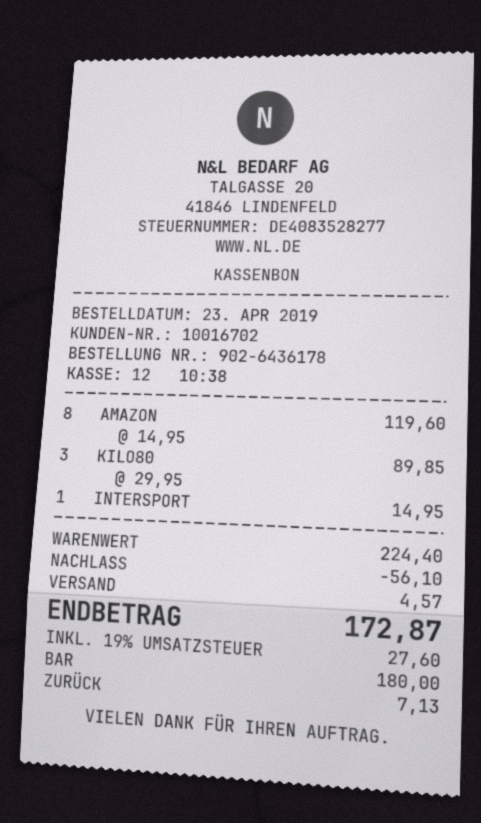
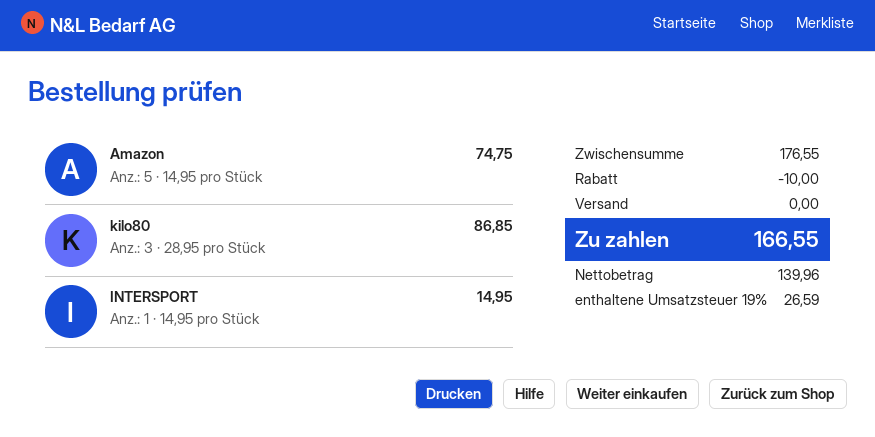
AMAZON: 8 x 14.95 = 119.60 -> 5 x 14.95 = 74.75
KILO80: 3 x 29.95 = 89.85 -> 3 x 28.95 = 86.85
subtotal: 224.40 -> 176.55
discount: 56.10 -> 10.00
shipping: 4.57 -> 0.00
tax: 19% = 27.60 -> 19% = 26.59
total: 172.87 -> 166.55

